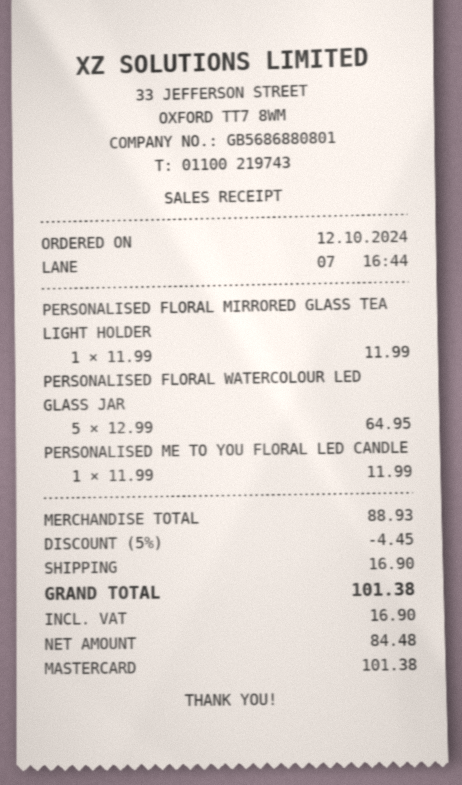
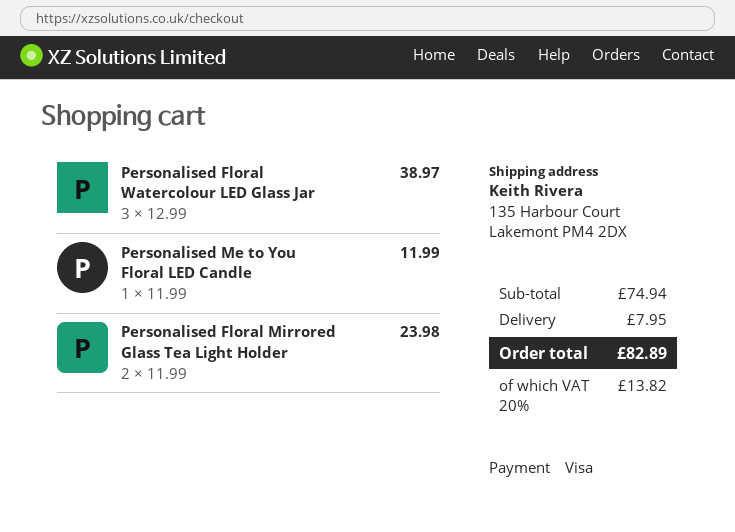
payment method: Mastercard -> Visa
PERSONALISED FLORAL MIRRORED GLASS TEA LIGHT HOLDER: 1 x 11.99 = 11.99 -> 2 x 11.99 = 23.98
PERSONALISED FLORAL WATERCOLOUR LED GLASS JAR: 5 x 12.99 = 64.95 -> 3 x 12.99 = 38.97
subtotal: 88.93 -> 74.94
discount: 5% = 4.45 -> none
shipping: 16.90 -> 7.95
tax: 16.90 -> 13.82
total: 101.38 -> 82.89

